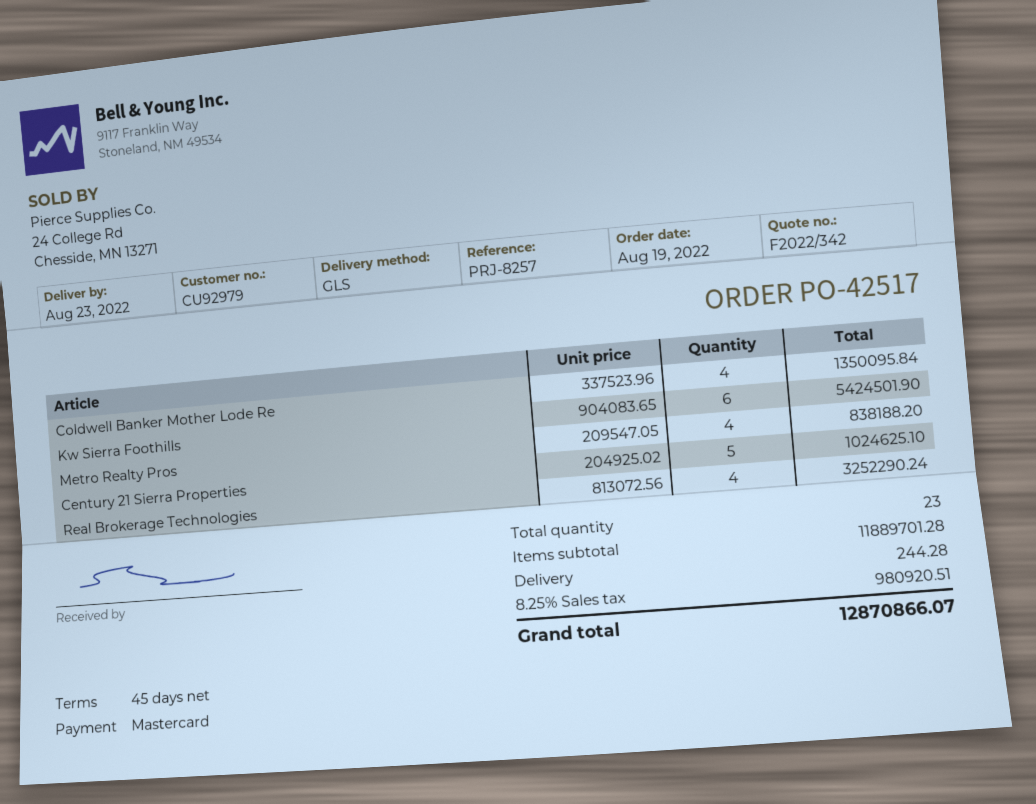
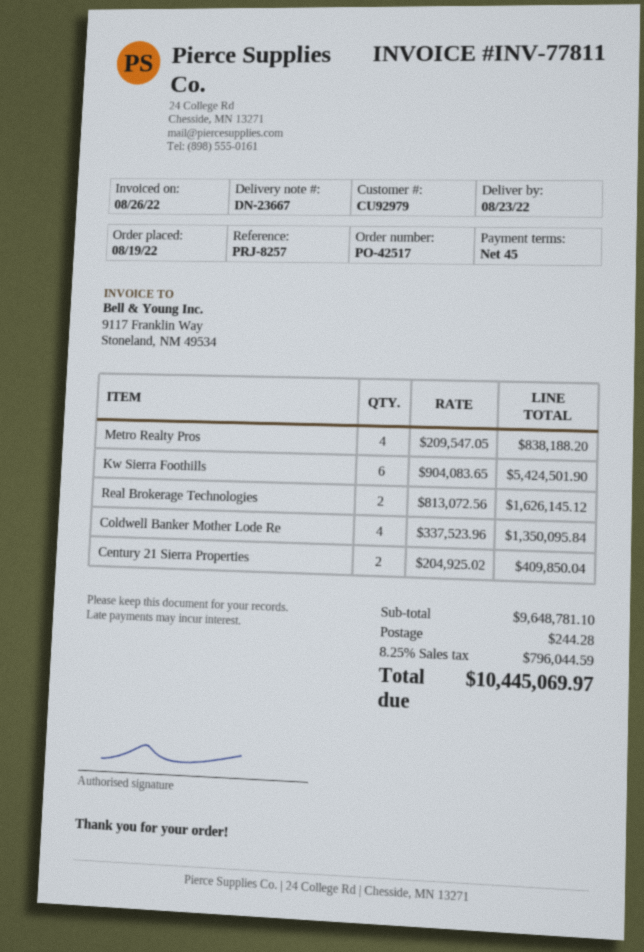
Century 21 Sierra Properties: 5 x 204925.02 = 1024625.10 -> 2 x 204925.02 = 409850.04
Real Brokerage Technologies: 4 x 813072.56 = 3252290.24 -> 2 x 813072.56 = 1626145.12
subtotal: 11889701.28 -> 9648781.10
tax: 8.25% = 980920.51 -> 8.25% = 796044.59
total: 12870866.07 -> 10445069.97

